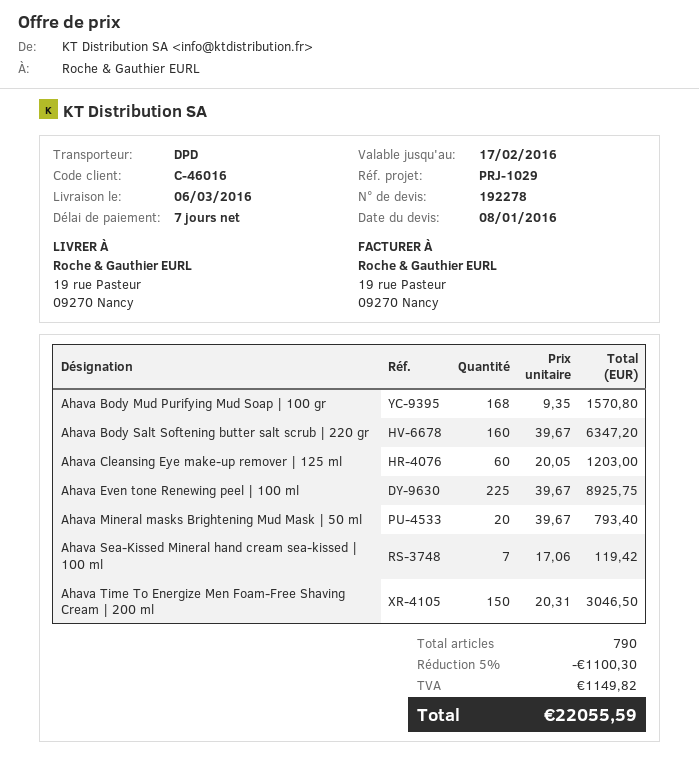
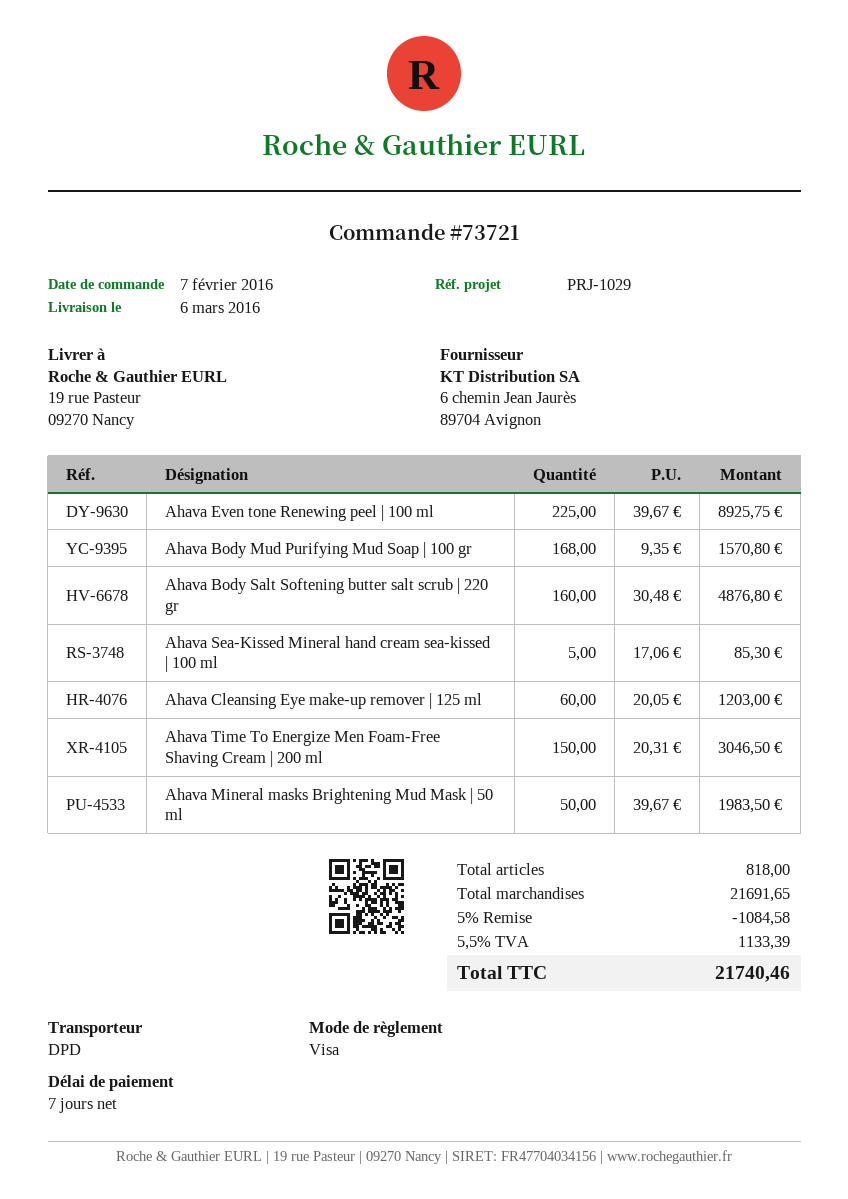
Ahava Body Salt Softening butter salt scrub | 220 gr: 160 x 39.67 = 6347.20 -> 160 x 30.48 = 4876.80
Ahava Mineral masks Brightening Mud Mask | 50 ml: 20 x 39.67 = 793.40 -> 50 x 39.67 = 1983.50
Ahava Sea-Kissed Mineral hand cream sea-kissed | 100 ml: 7 x 17.06 = 119.42 -> 5 x 17.06 = 85.30
total quantity: 790 -> 818
discount: 5% = 1100.30 -> 5% = 1084.58
tax: 1149.82 -> 1133.39
total: 22055.59 -> 21740.46

